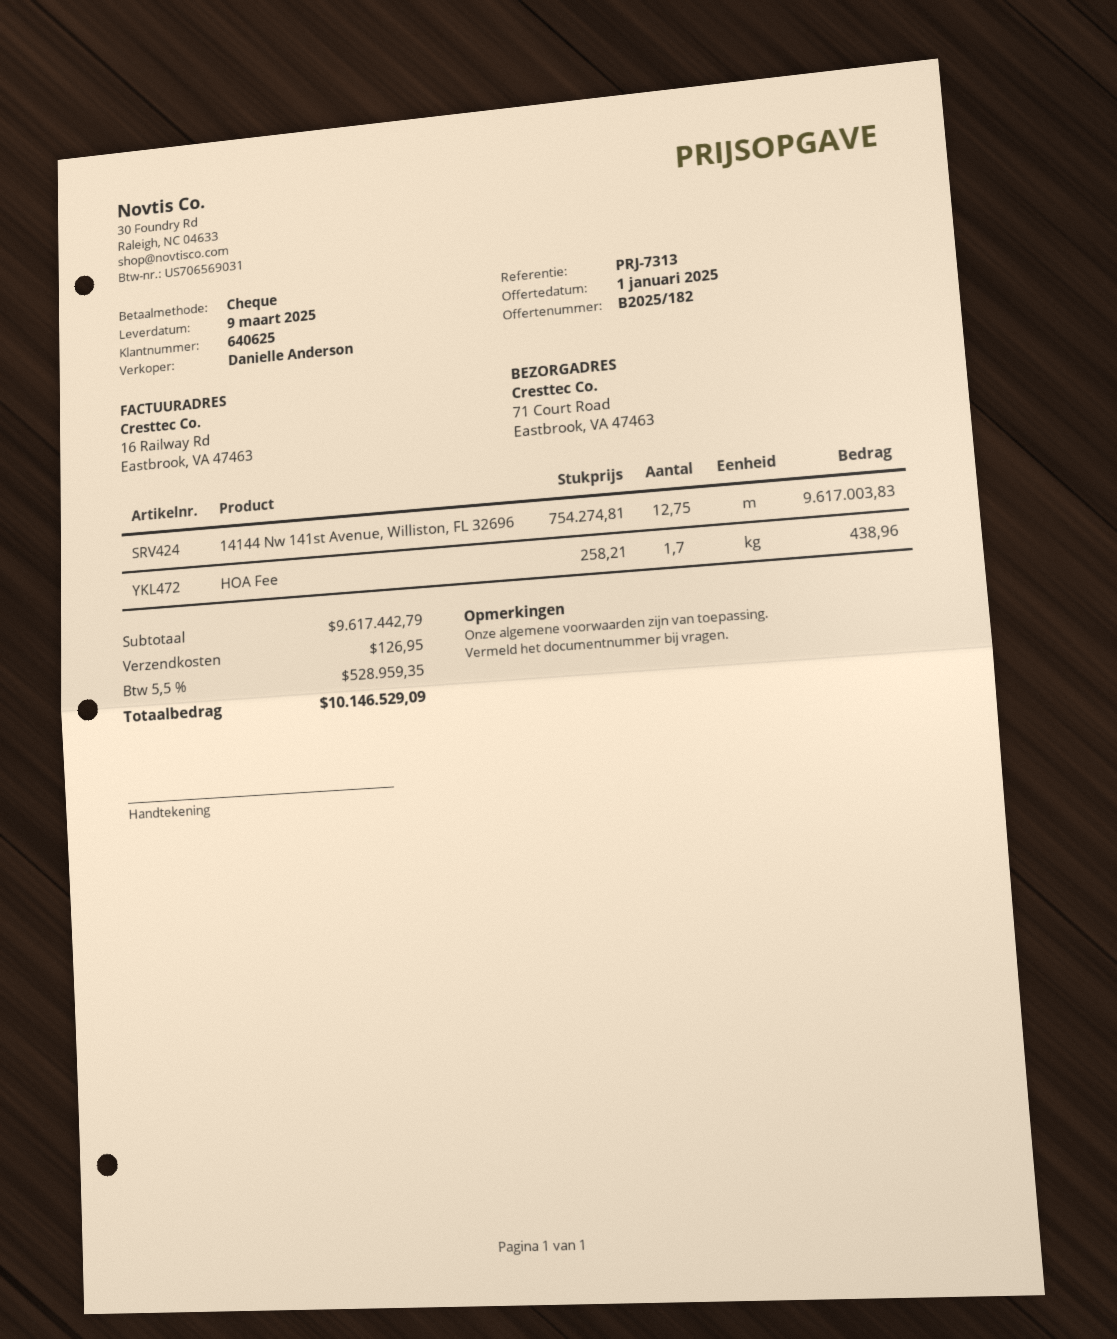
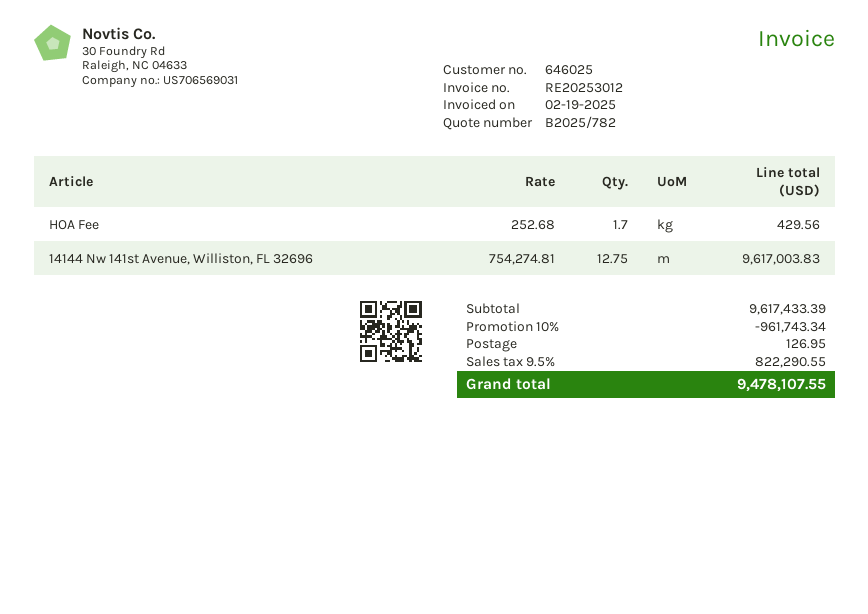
quote number: B2025/182 -> B2025/782
customer number: 640625 -> 646025
HOA Fee: 1.7 x 258.21 = 438.96 -> 1.7 x 252.68 = 429.56
subtotal: 9617442.79 -> 9617433.39
discount: none -> 10% = 961743.34
tax: 5.5% = 528959.35 -> 9.5% = 822290.55
total: 10146529.09 -> 9478107.55

